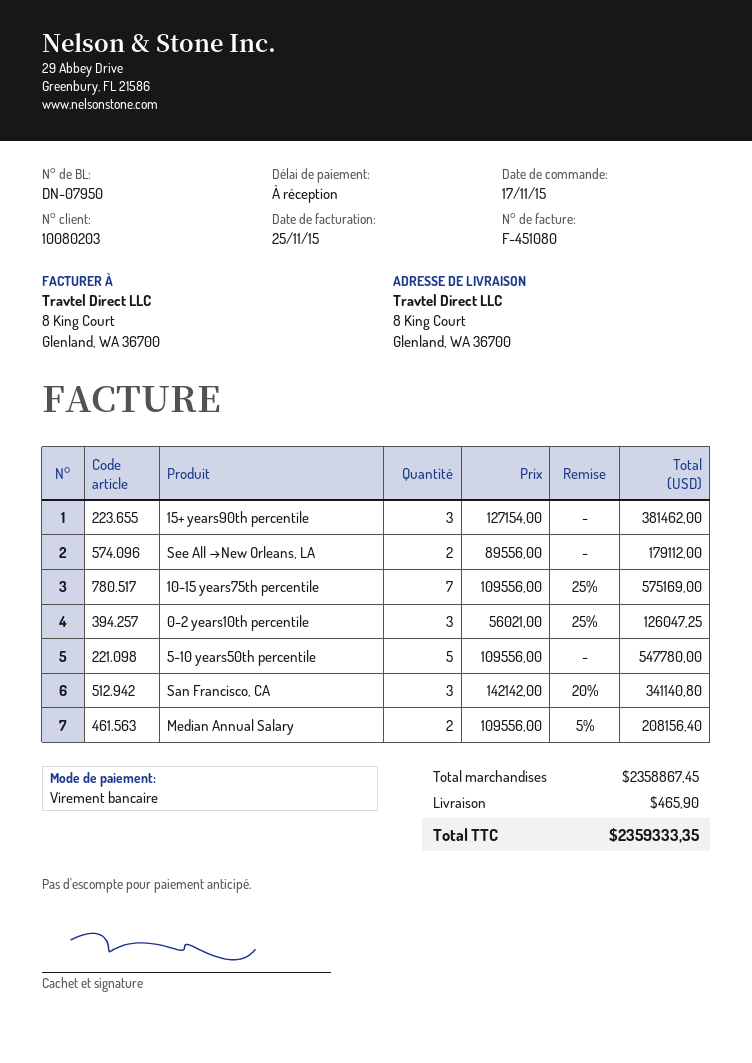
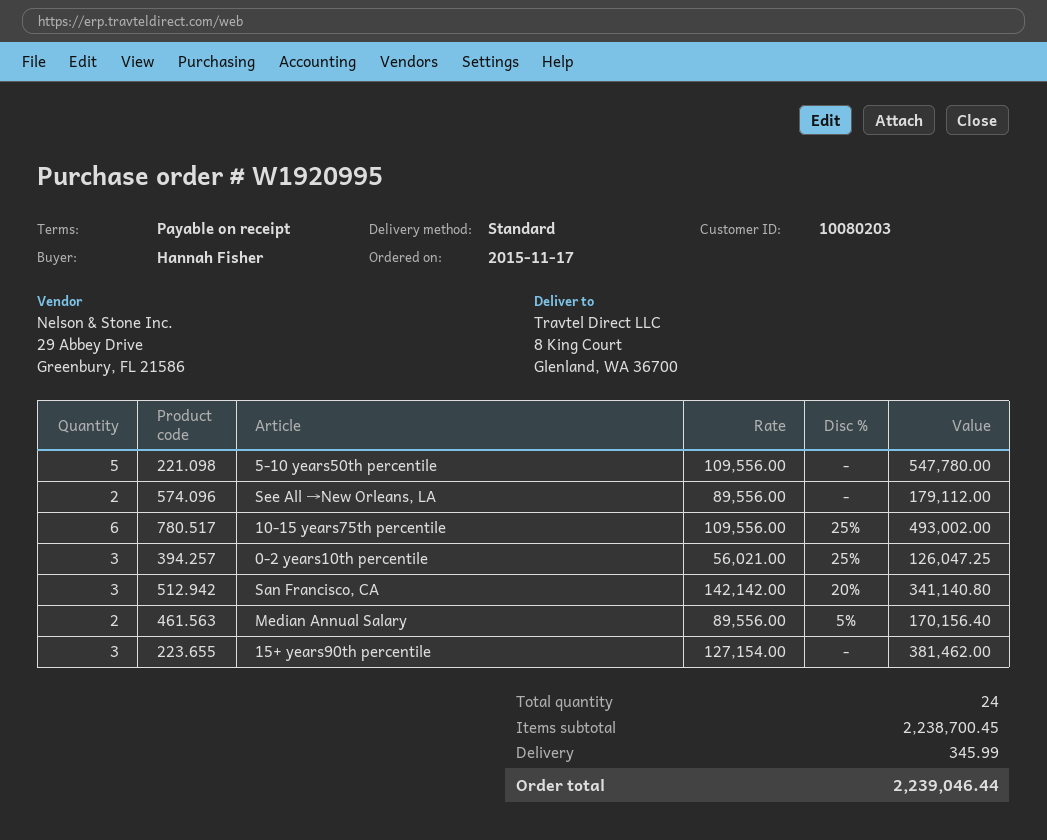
10-15 years75th percentile: 7 x 109556.00 - 25% = 575169.00 -> 6 x 109556.00 - 25% = 493002.00
Median Annual Salary: 2 x 109556.00 - 5% = 208156.40 -> 2 x 89556.00 - 5% = 170156.40
subtotal: 2358867.45 -> 2238700.45
shipping: 465.90 -> 345.99
total: 2359333.35 -> 2239046.44

